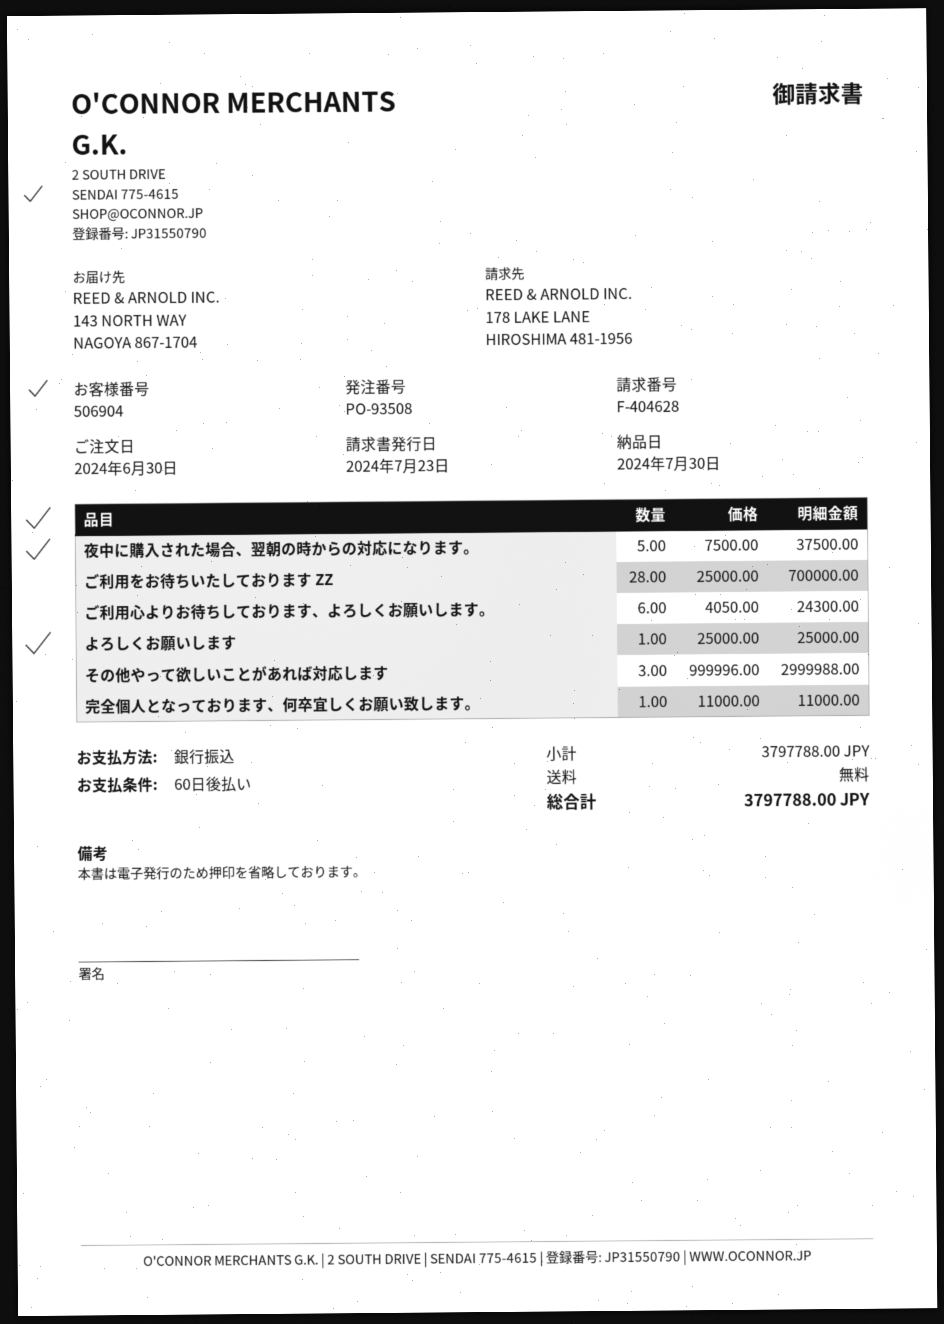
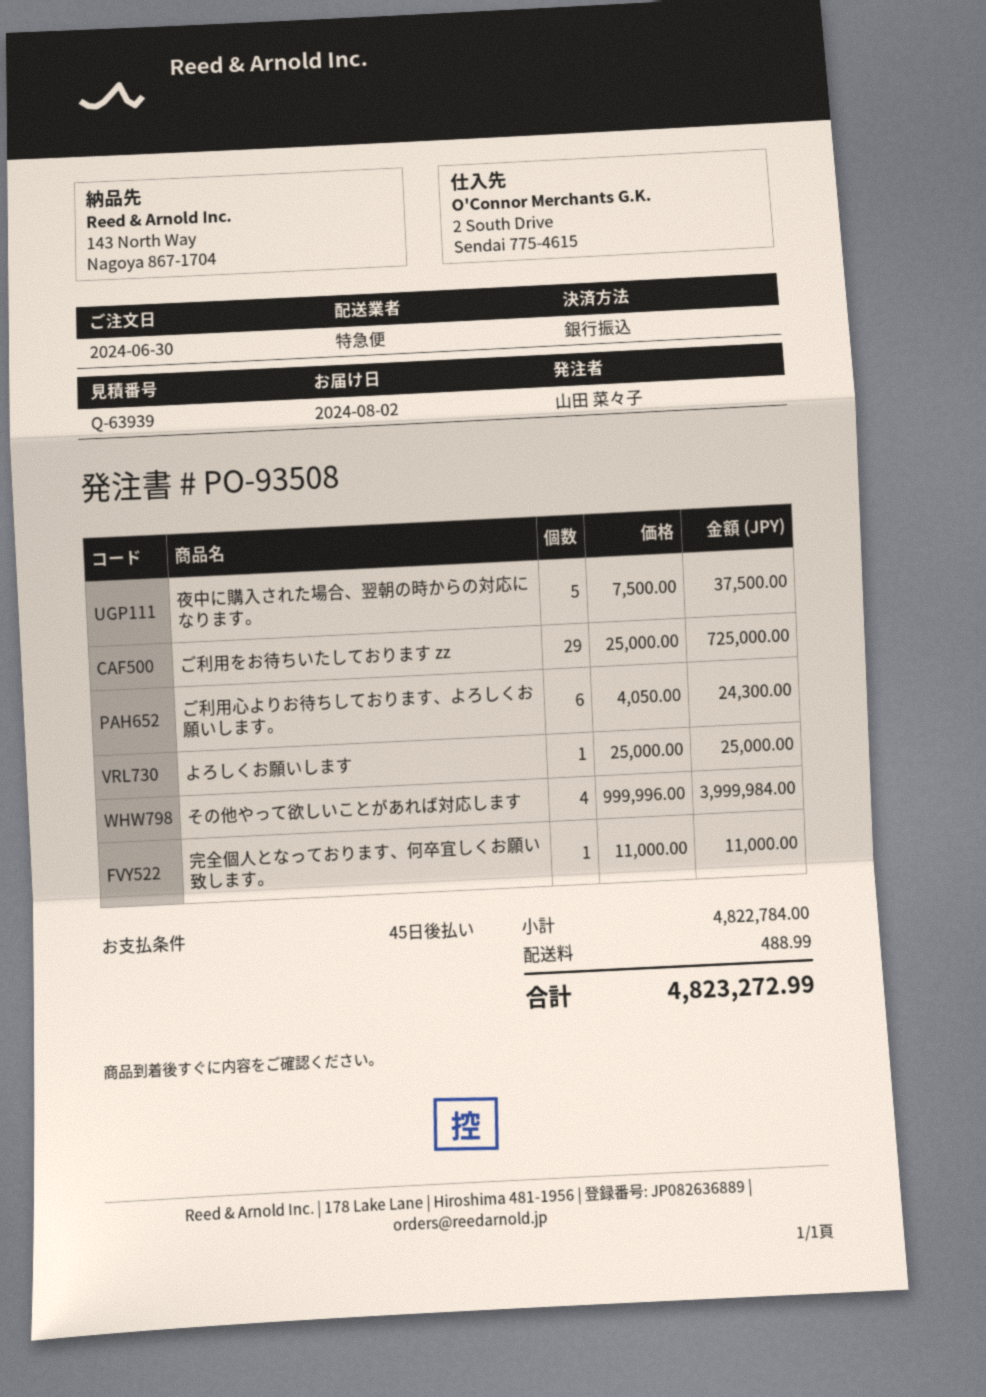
delivery date: 2024-07-30 -> 2024-08-02
payment terms: 60 days -> 45 days
ご利用をお待ちいたしております ZZ: 28 x 25000.00 = 700000.00 -> 29 x 25000.00 = 725000.00
その他やって欲しいことがあれば対応します: 3 x 999996.00 = 2999988.00 -> 4 x 999996.00 = 3999984.00
subtotal: 3797788.00 -> 4822784.00
shipping: 0.00 -> 488.99
total: 3797788.00 -> 4823272.99

